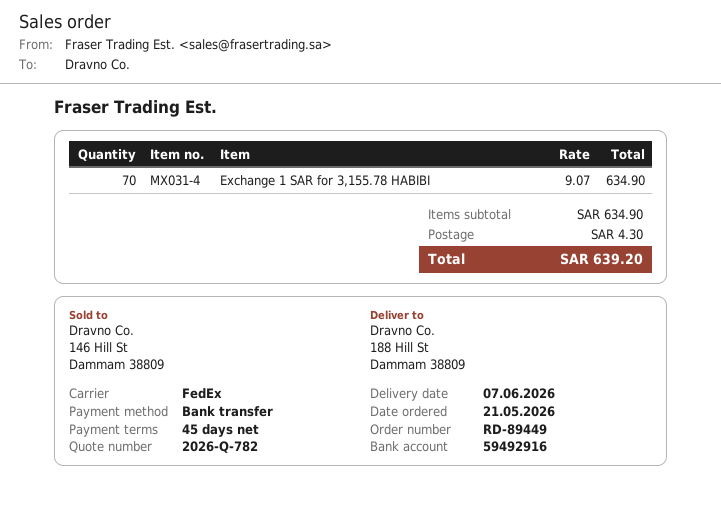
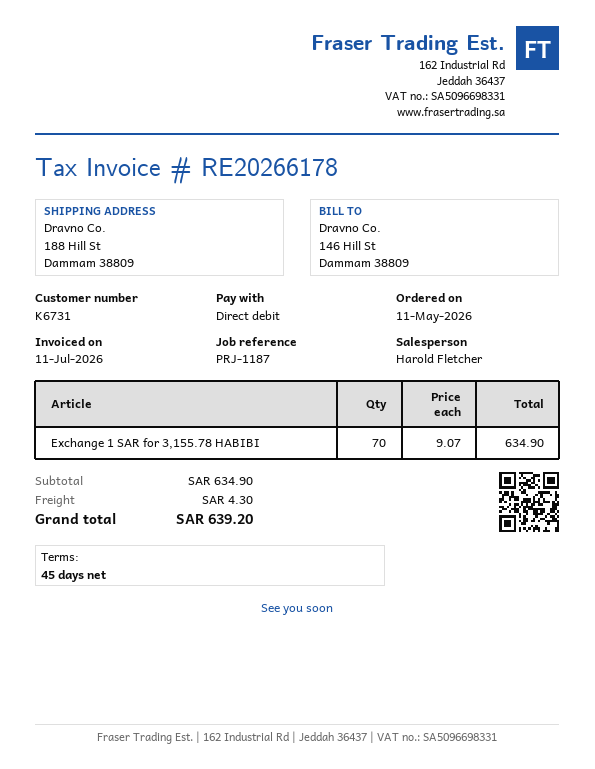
order date: 2026-05-21 -> 2026-05-11
payment method: bank transfer -> direct debit

